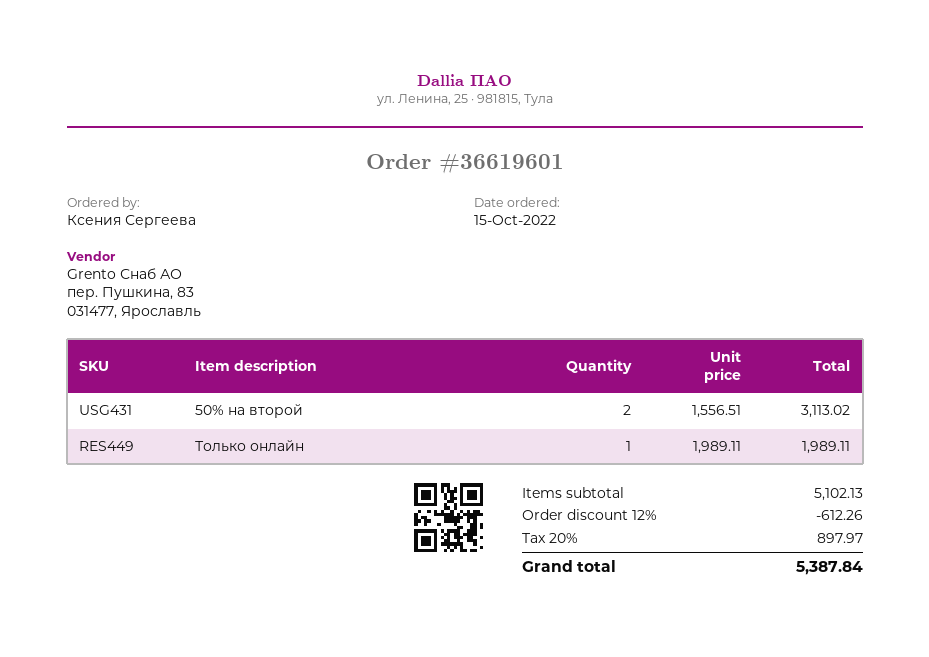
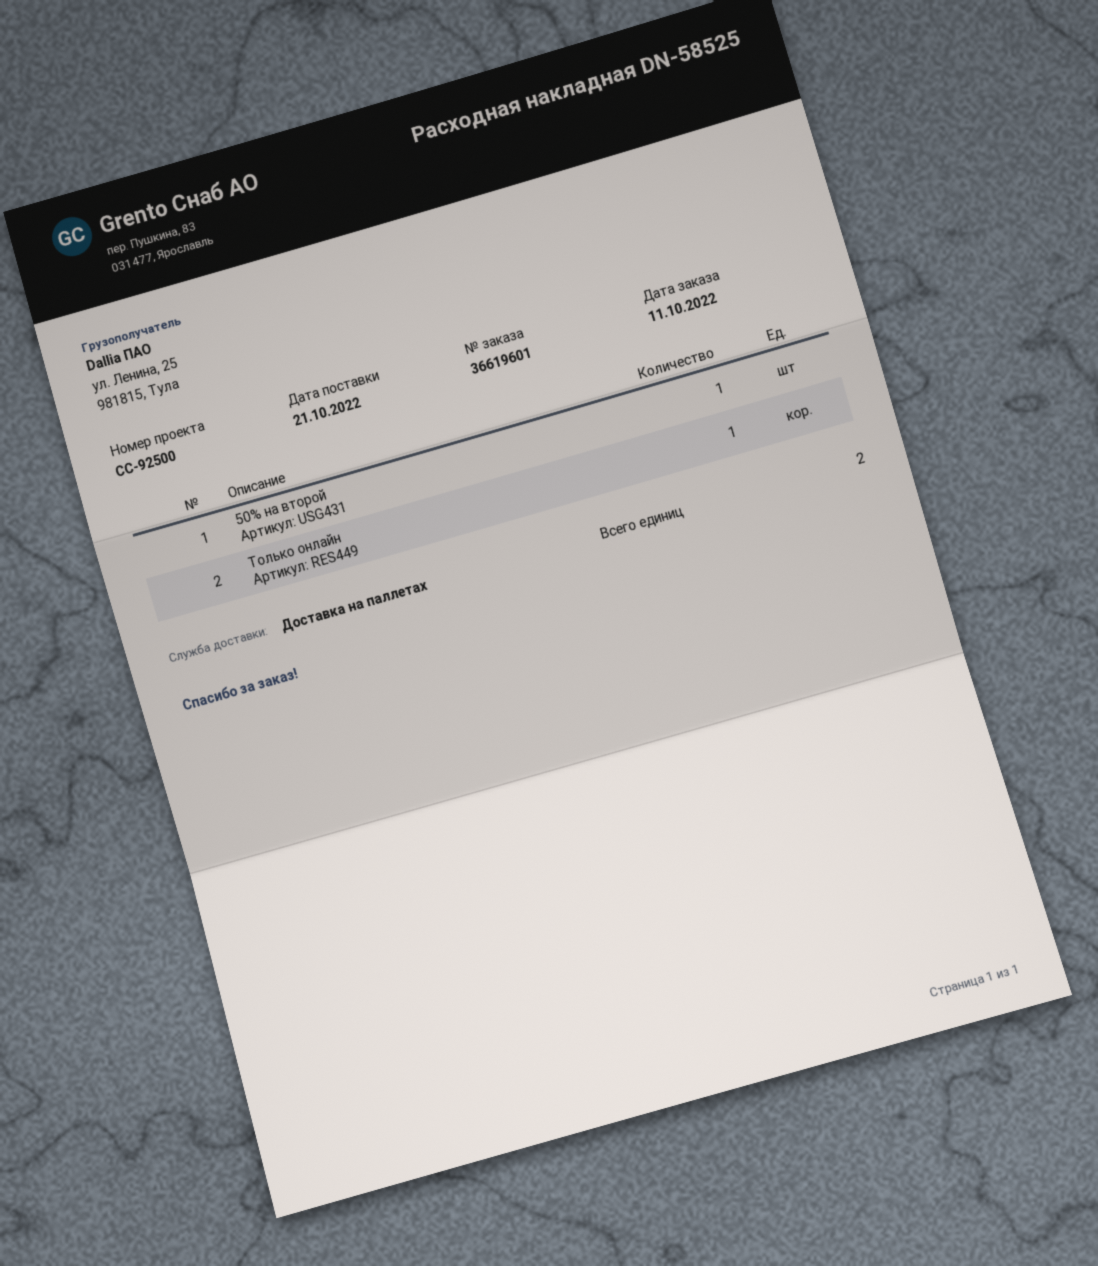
order date: 2022-10-15 -> 2022-10-11
50% на второй: 2 -> 1

